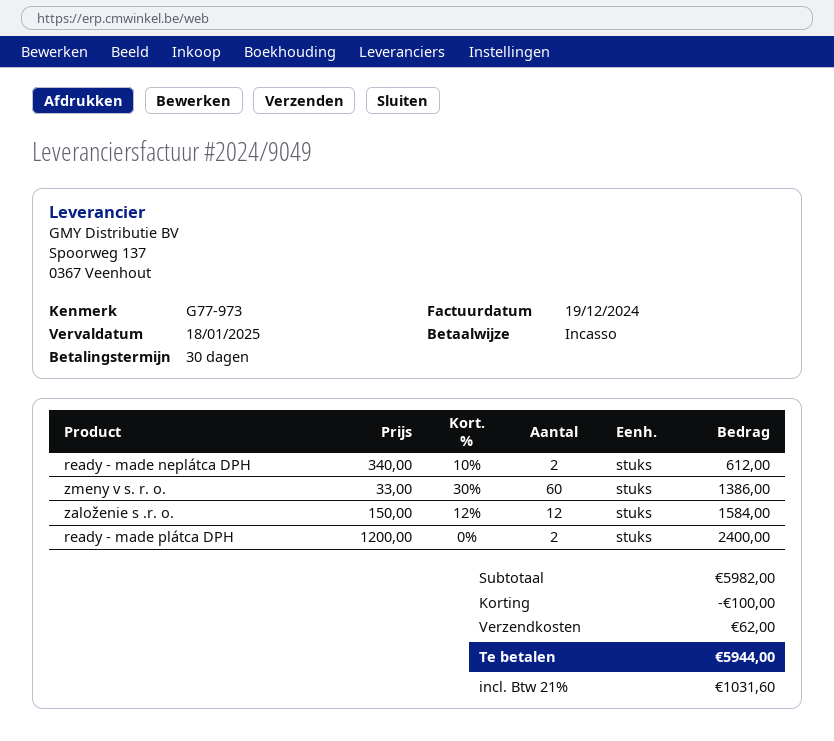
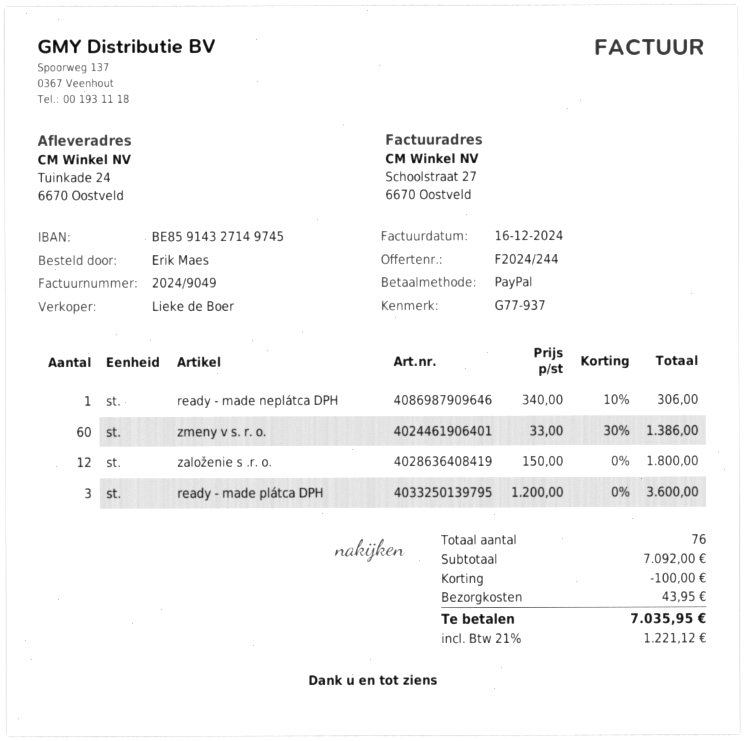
invoice date: 2024-12-19 -> 2024-12-16
reference: G77-973 -> G77-937
payment method: direct debit -> PayPal
ready - made neplátca DPH: 2 x 340.00 - 10% = 612.00 -> 1 x 340.00 - 10% = 306.00
založenie s .r. o.: 12 x 150.00 - 12% = 1584.00 -> 12 x 150.00 = 1800.00
ready - made plátca DPH: 2 x 1200.00 = 2400.00 -> 3 x 1200.00 = 3600.00
subtotal: 5982.00 -> 7092.00
shipping: 62.00 -> 43.95
tax: 21% = 1031.60 -> 21% = 1221.12
total: 5944.00 -> 7035.95

